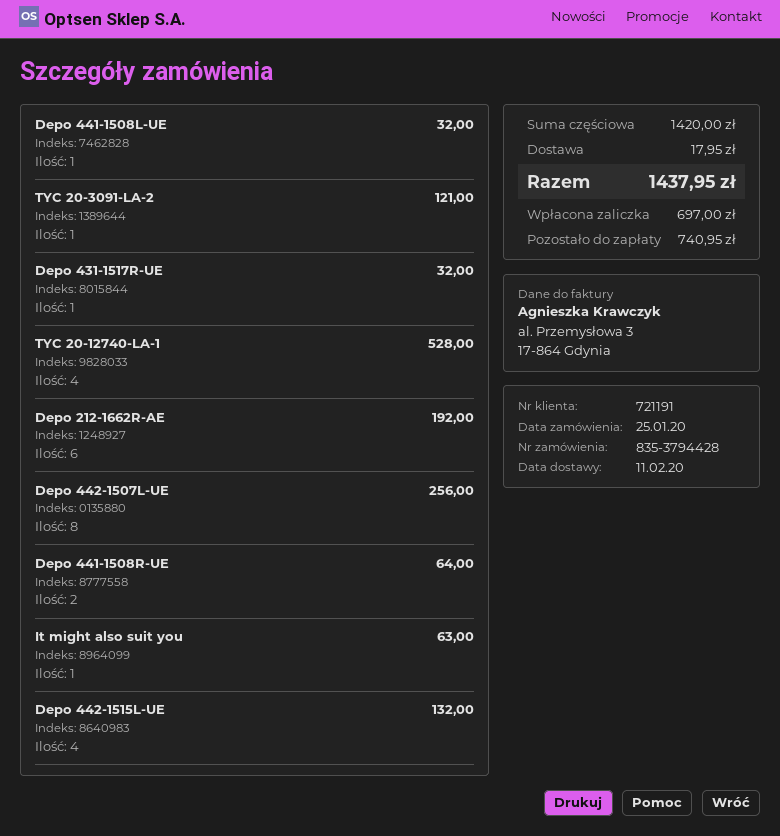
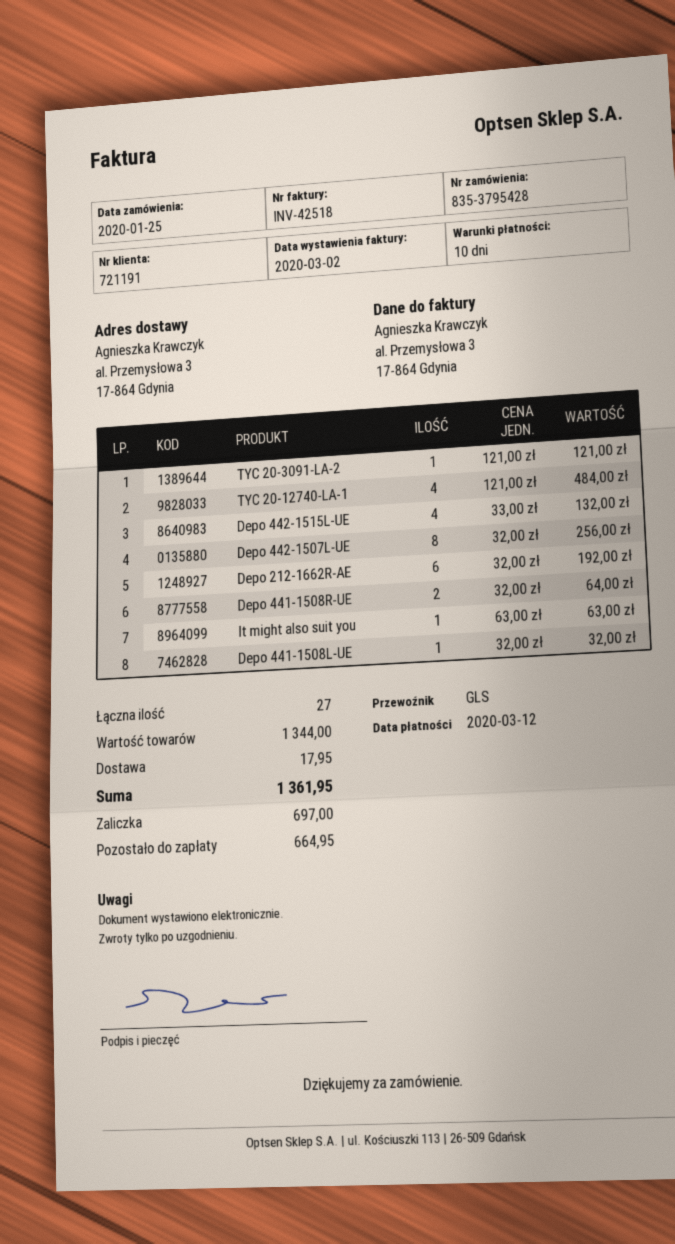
order number: 835-3794428 -> 835-3795428
Depo 431-1517R-UE: 1 for 32.00 -> none
TYC 20-12740-LA-1: 4 for 528.00 -> 4 for 484.00
subtotal: 1420.00 -> 1344.00
total: 1437.95 -> 1361.95
balance: 740.95 -> 664.95

